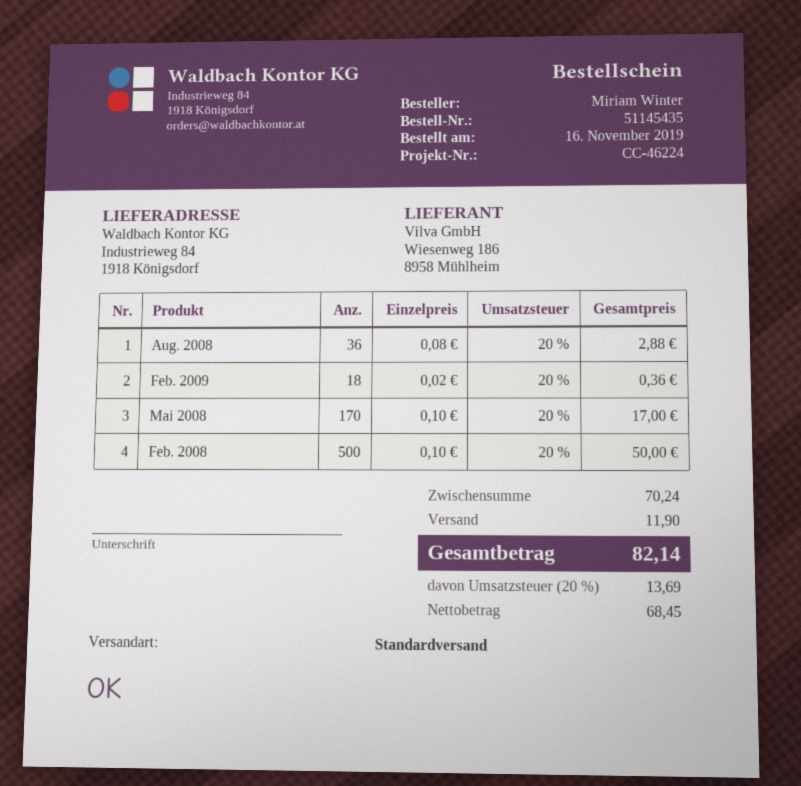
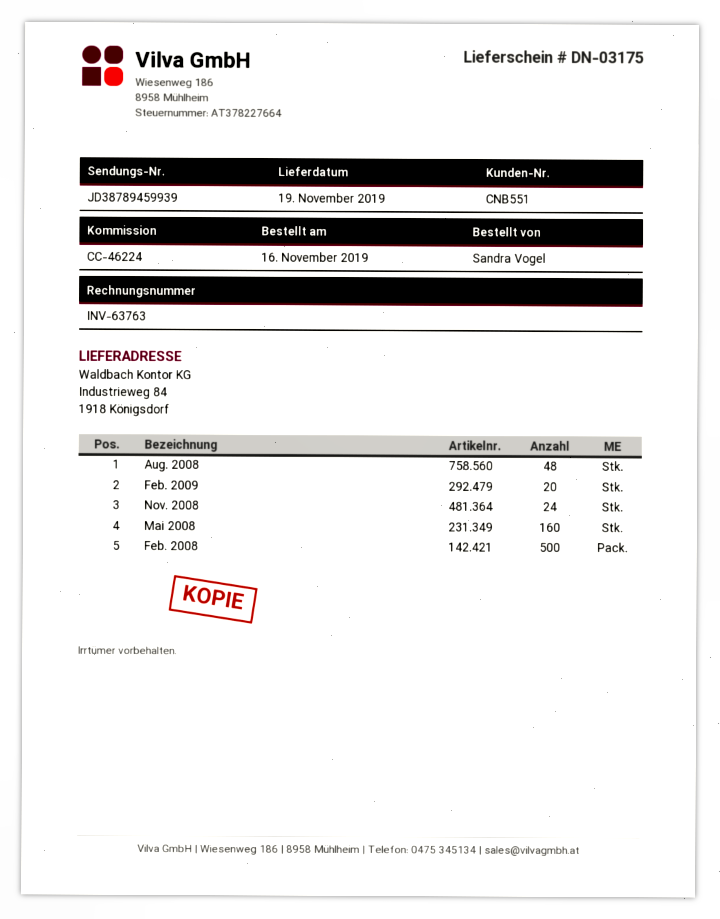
ordered by: Miriam Winter -> Sandra Vogel
Aug. 2008: 36 -> 48
Feb. 2009: 18 -> 20
Mai 2008: 170 -> 160
Nov. 2008: none -> 24

